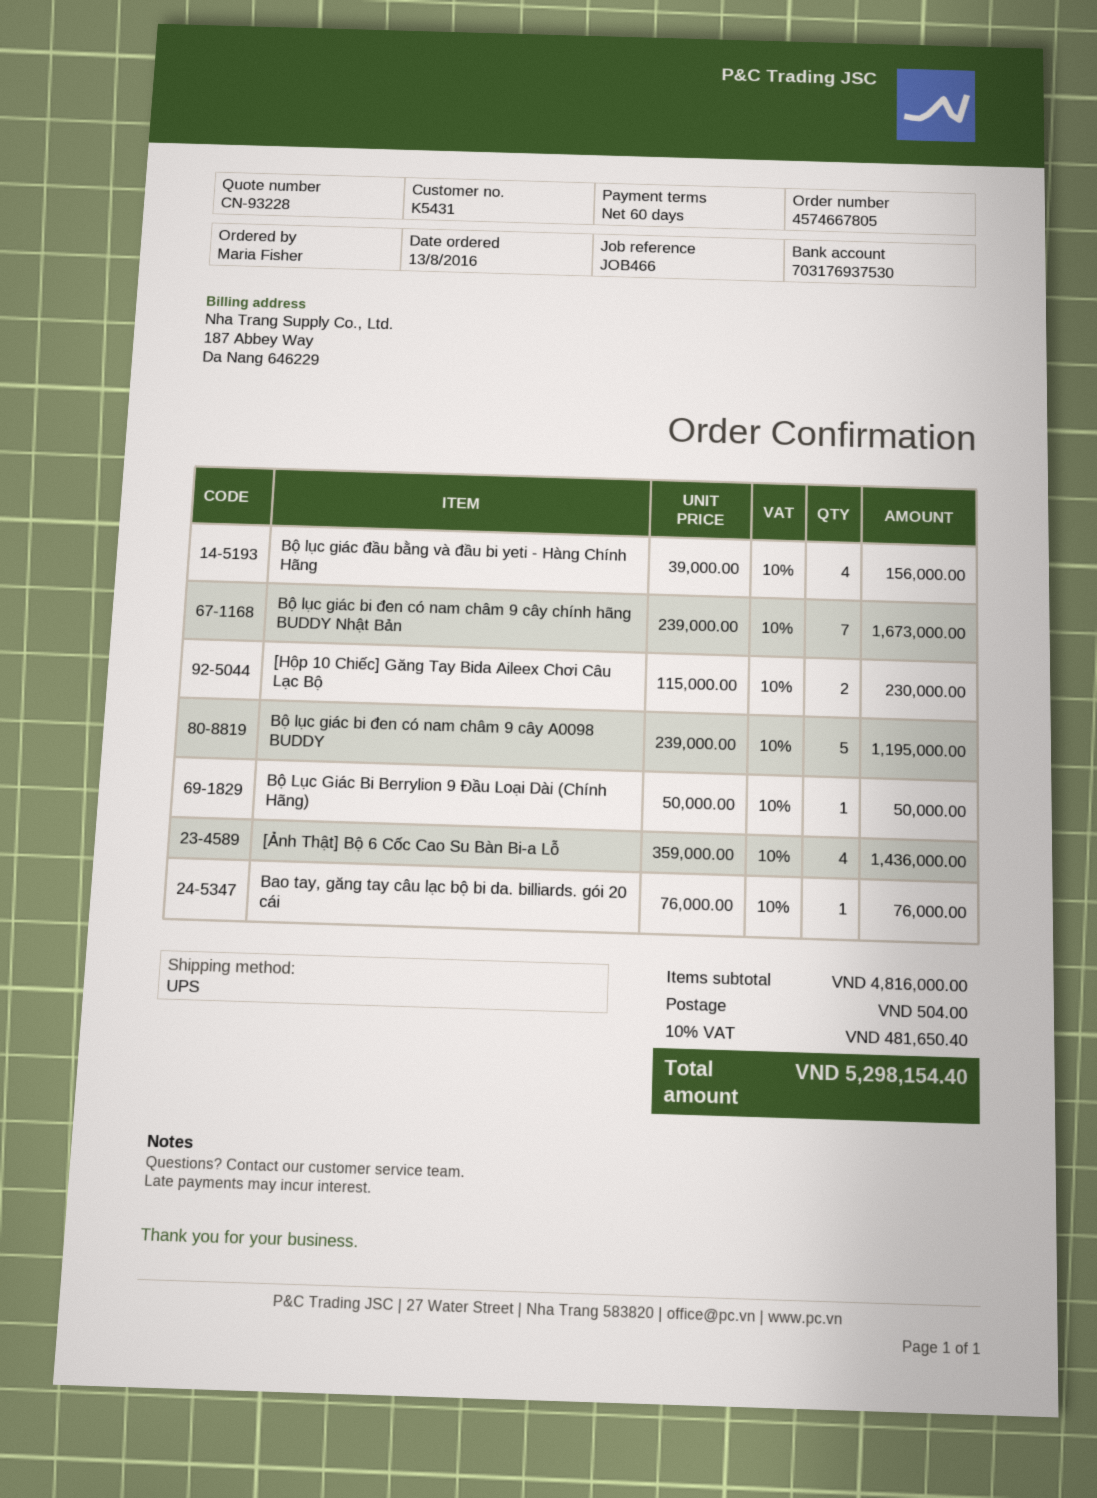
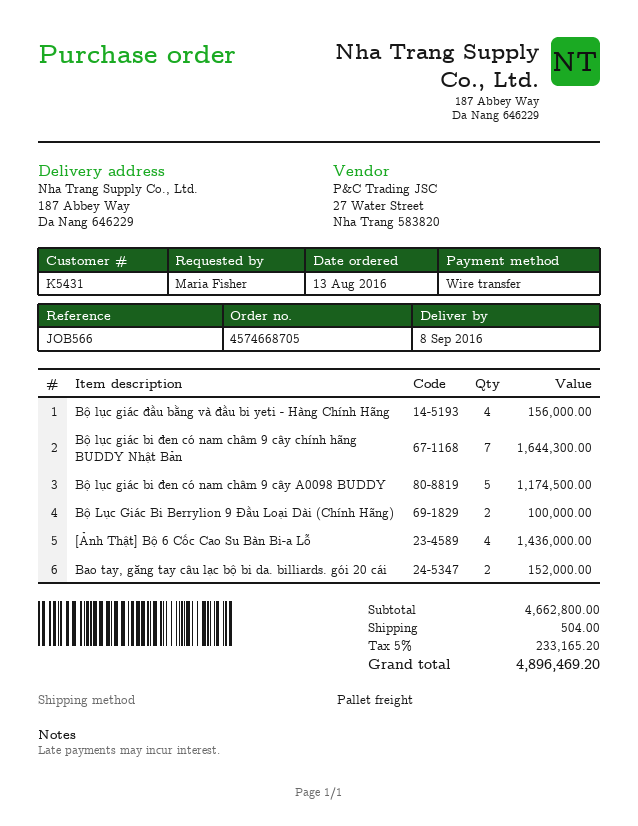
order number: 4574667805 -> 4574668705
reference: JOB466 -> JOB566
shipping method: UPS -> pallet freight
Bộ lục giác bi đen có nam châm 9 cây chính hãng BUDDY Nhật Bản: 7 for 1673000.00 -> 7 for 1644300.00
[Hộp 10 Chiếc] Găng Tay Bida Aileex Chơi Câu Lạc Bộ: 2 for 230000.00 -> none
Bộ lục giác bi đen có nam châm 9 cây A0098 BUDDY: 5 for 1195000.00 -> 5 for 1174500.00
Bộ Lục Giác Bi Berrylion 9 Đầu Loại Dài (Chính Hãng): 1 for 50000.00 -> 2 for 100000.00
Bao tay, găng tay câu lạc bộ bi da. billiards. gói 20 cái: 1 for 76000.00 -> 2 for 152000.00
subtotal: 4816000.00 -> 4662800.00
tax: 10% = 481650.40 -> 5% = 233165.20
total: 5298154.40 -> 4896469.20

